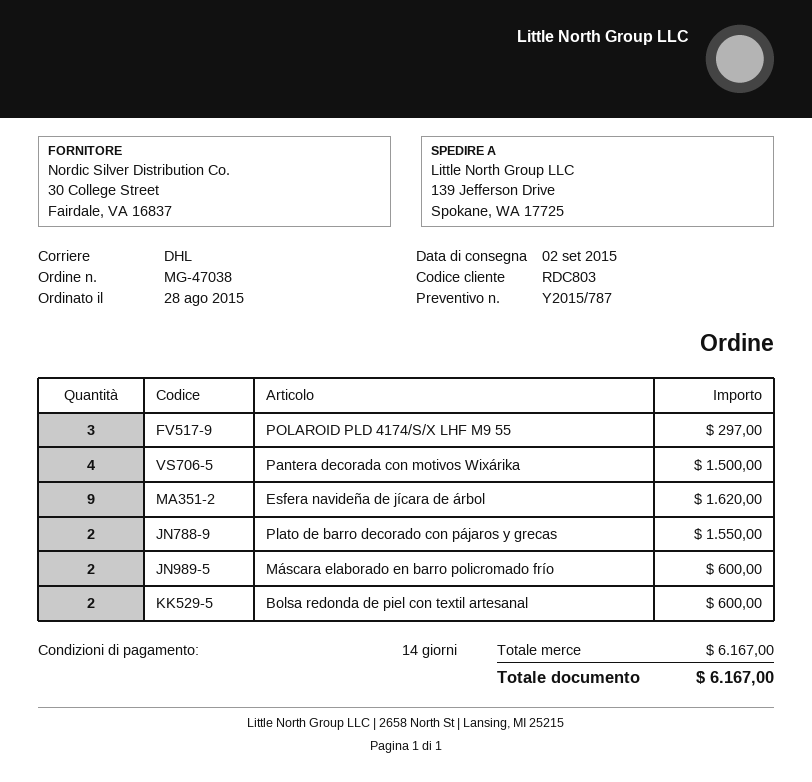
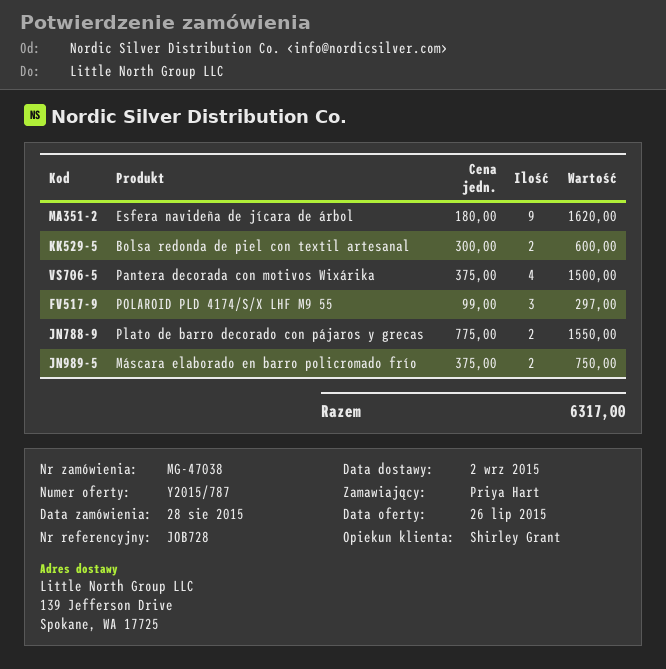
Máscara elaborado en barro policromado frío: 2 for 600.00 -> 2 for 750.00
total: 6167.00 -> 6317.00

